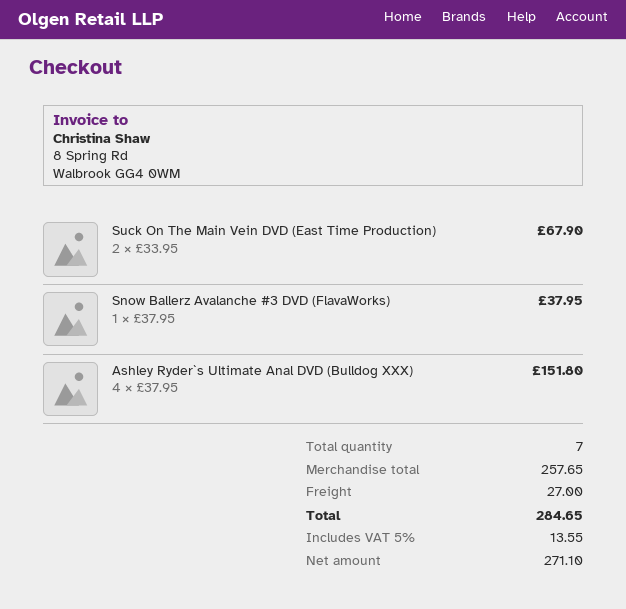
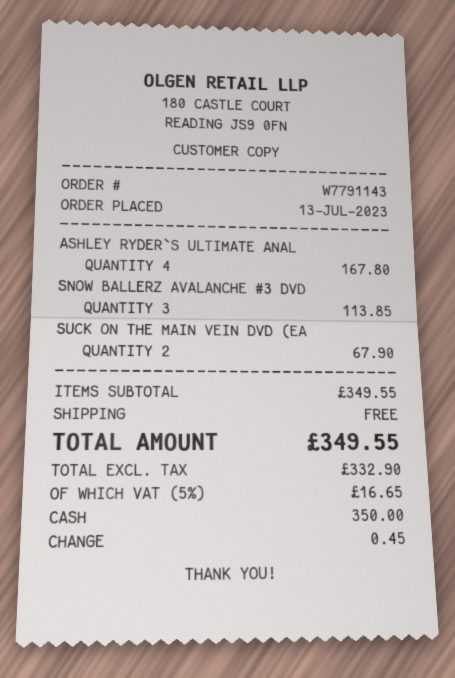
Snow Ballerz Avalanche #3 DVD (FlavaWorks): 1 for 37.95 -> 3 for 113.85
Ashley Ryder`s Ultimate Anal DVD (Bulldog XXX): 4 for 151.80 -> 4 for 167.80
subtotal: 257.65 -> 349.55
shipping: 27.00 -> 0.00
net: 271.10 -> 332.90
tax: 5% = 13.55 -> 5% = 16.65
total: 284.65 -> 349.55

